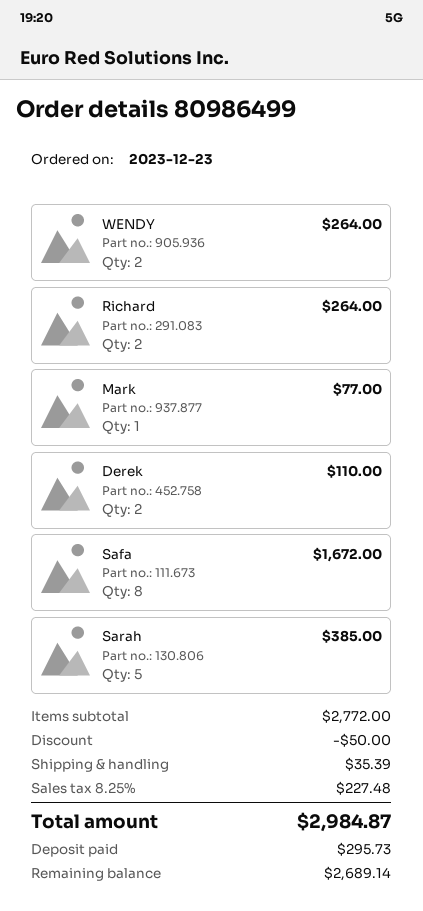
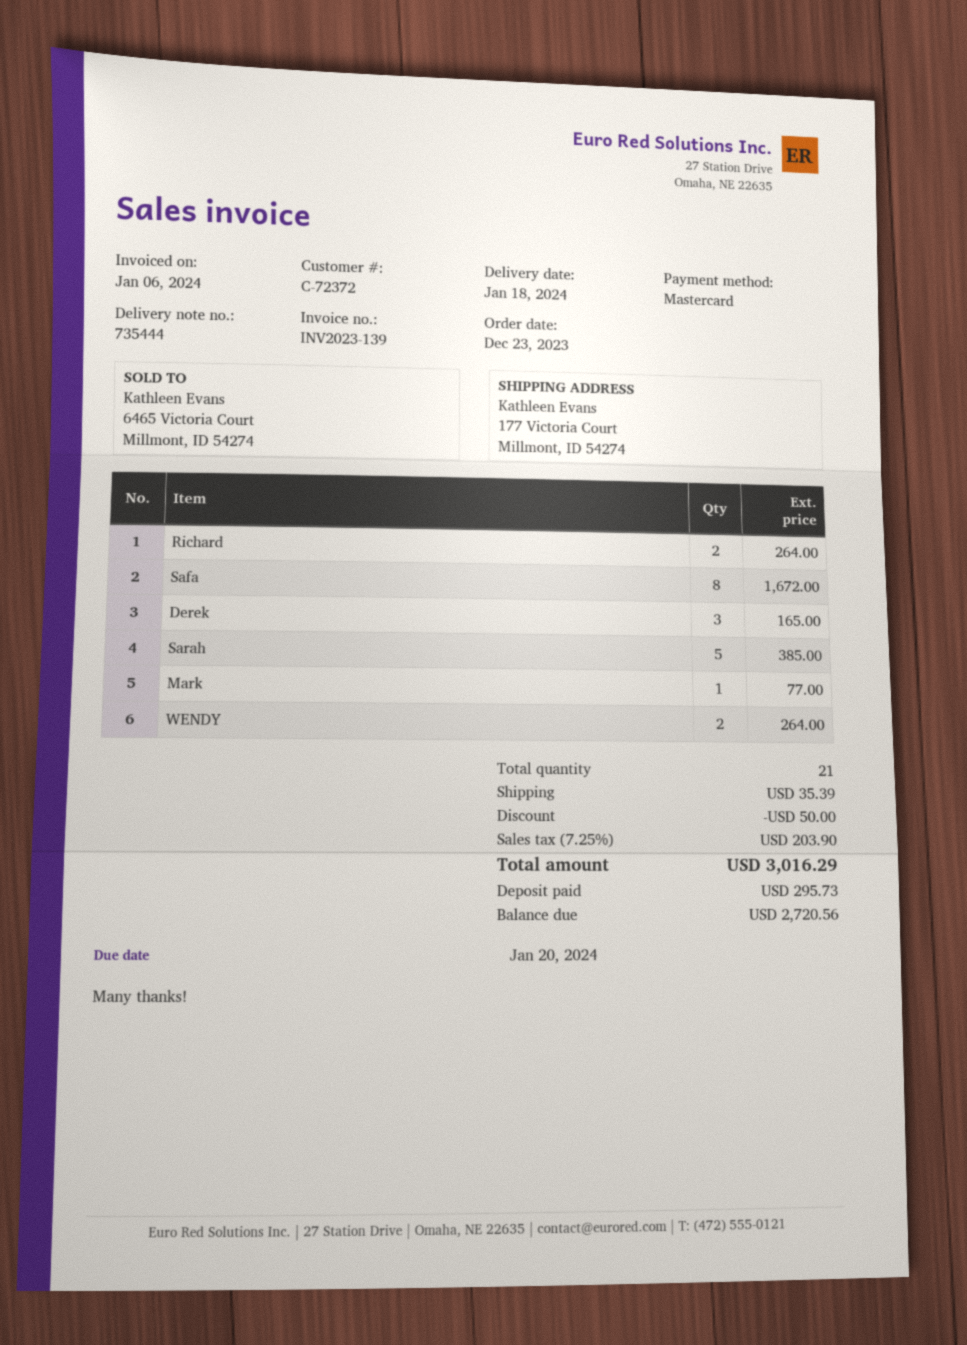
Derek: 2 for 110.00 -> 3 for 165.00
tax: 8.25% = 227.48 -> 7.25% = 203.90
total: 2984.87 -> 3016.29
balance: 2689.14 -> 2720.56

